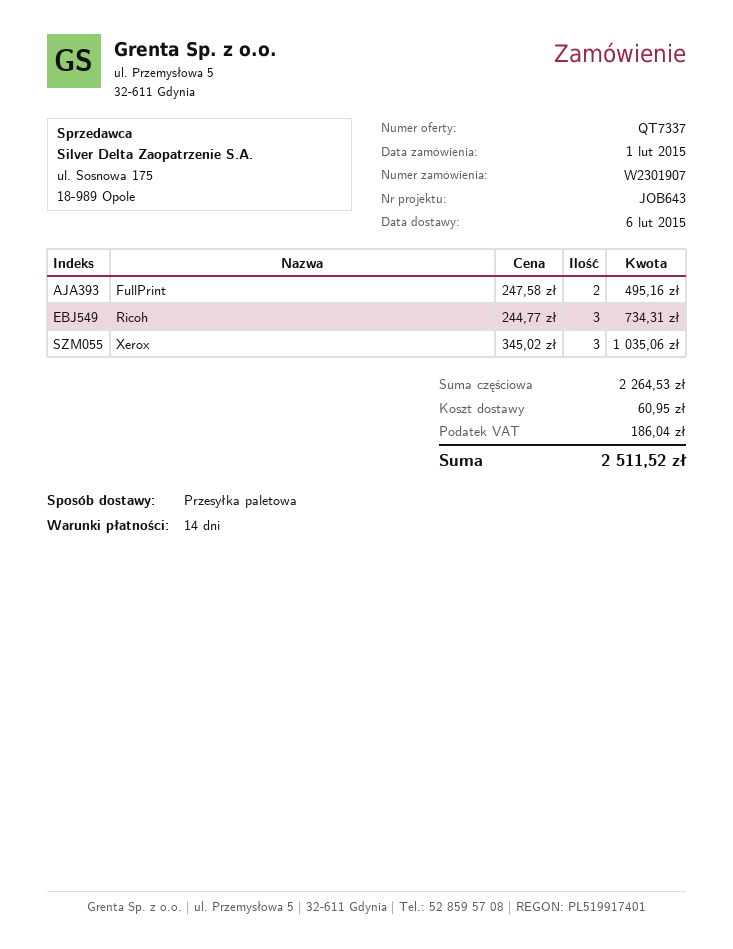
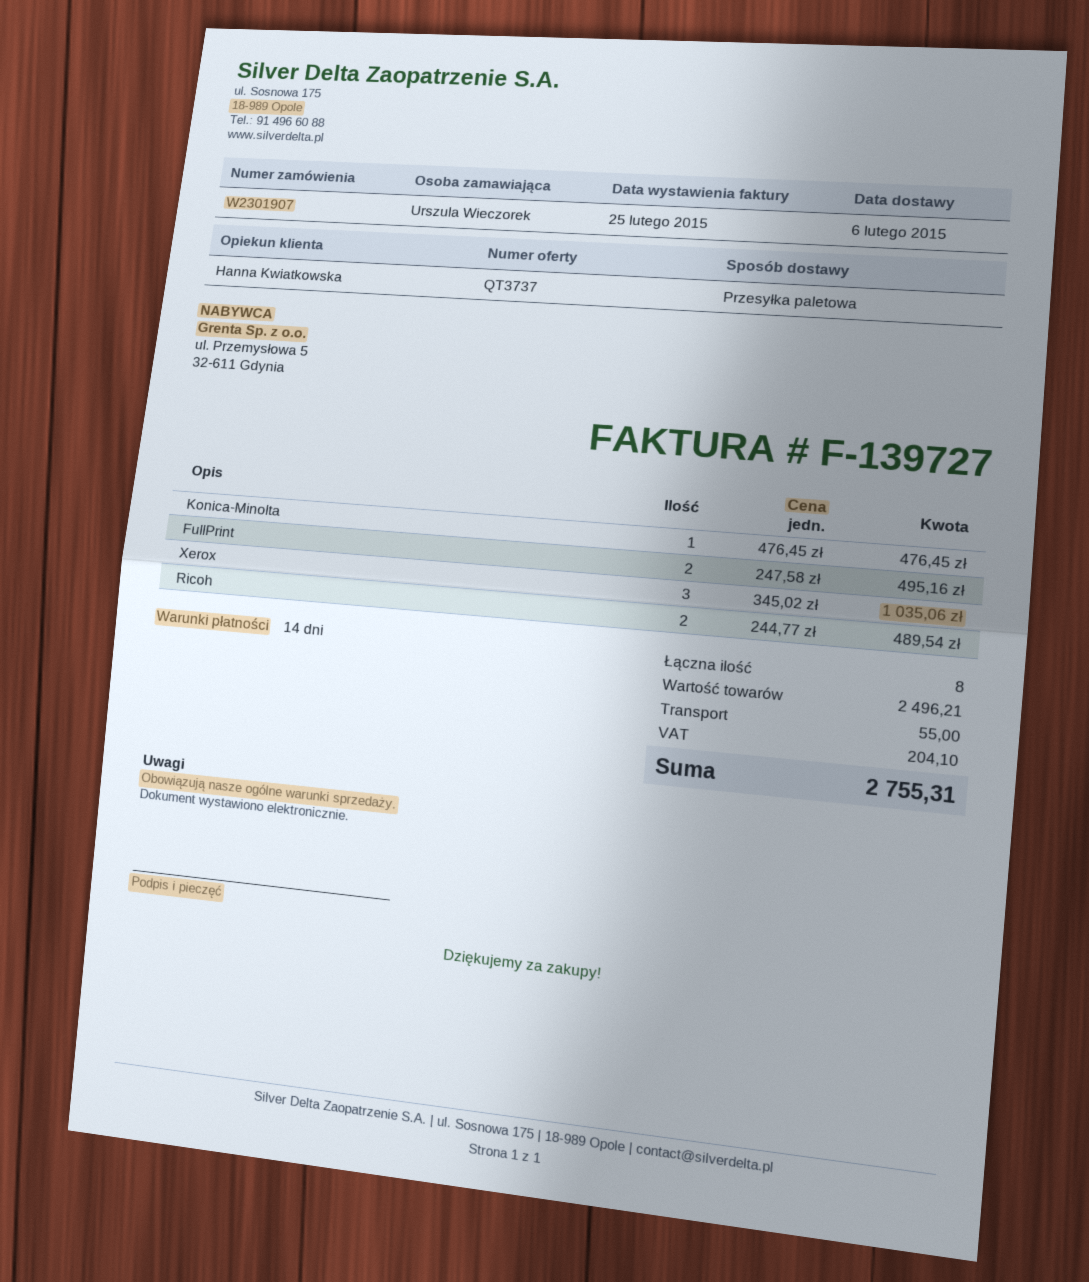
quote number: QT7337 -> QT3737
Ricoh: 3 x 244.77 = 734.31 -> 2 x 244.77 = 489.54
Konica-Minolta: none -> 1 x 476.45 = 476.45
subtotal: 2264.53 -> 2496.21
shipping: 60.95 -> 55.00
tax: 186.04 -> 204.10
total: 2511.52 -> 2755.31

